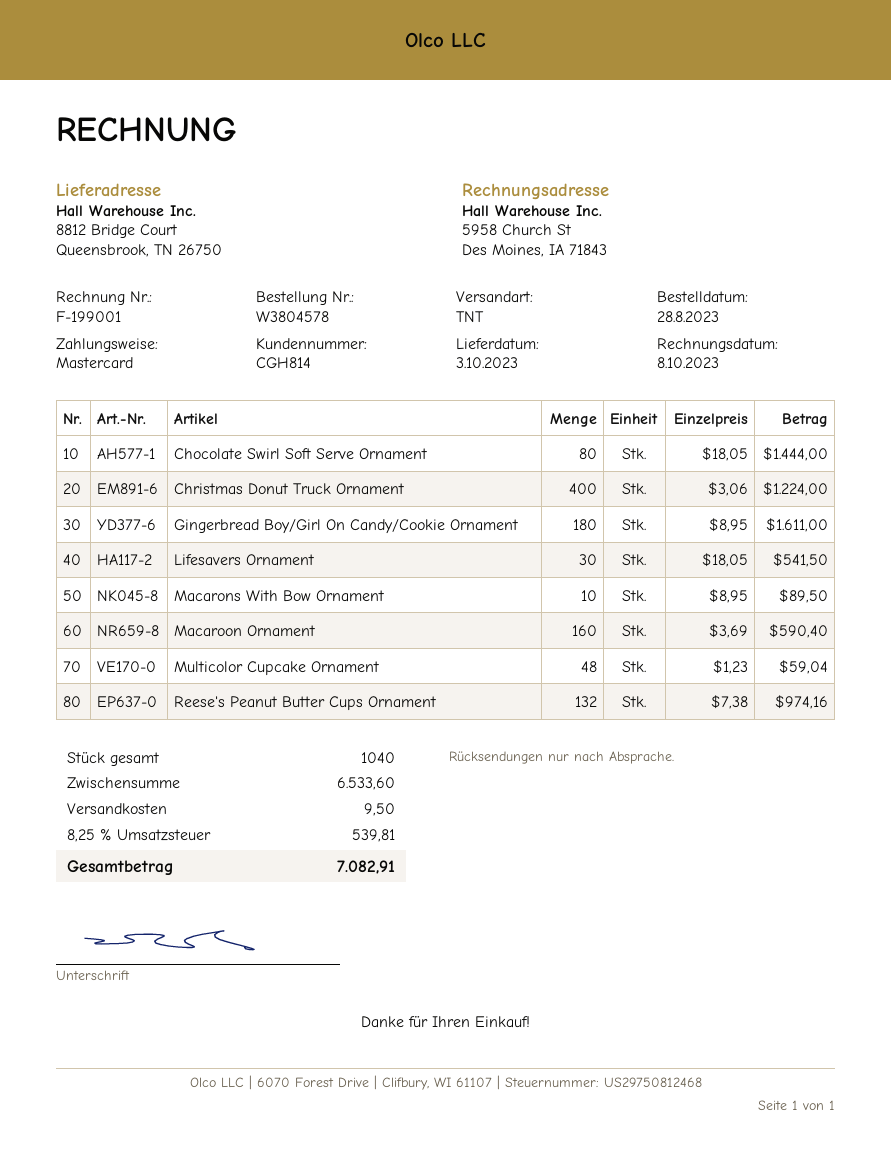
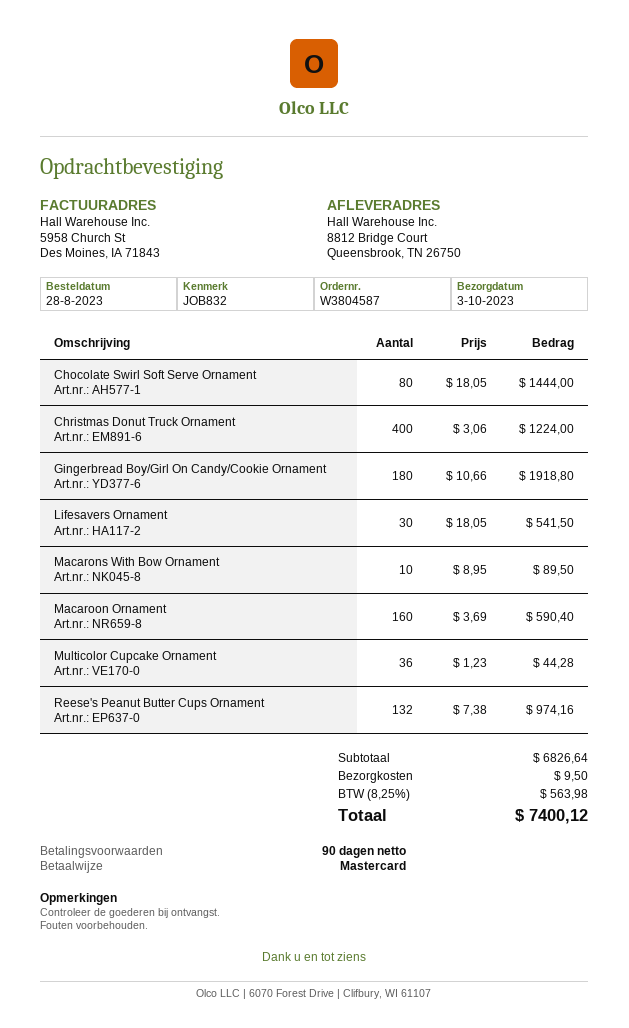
order number: W3804578 -> W3804587
Gingerbread Boy/Girl On Candy/Cookie Ornament: 180 x 8.95 = 1611.00 -> 180 x 10.66 = 1918.80
Multicolor Cupcake Ornament: 48 x 1.23 = 59.04 -> 36 x 1.23 = 44.28
subtotal: 6533.60 -> 6826.64
tax: 8.25% = 539.81 -> 8.25% = 563.98
total: 7082.91 -> 7400.12

